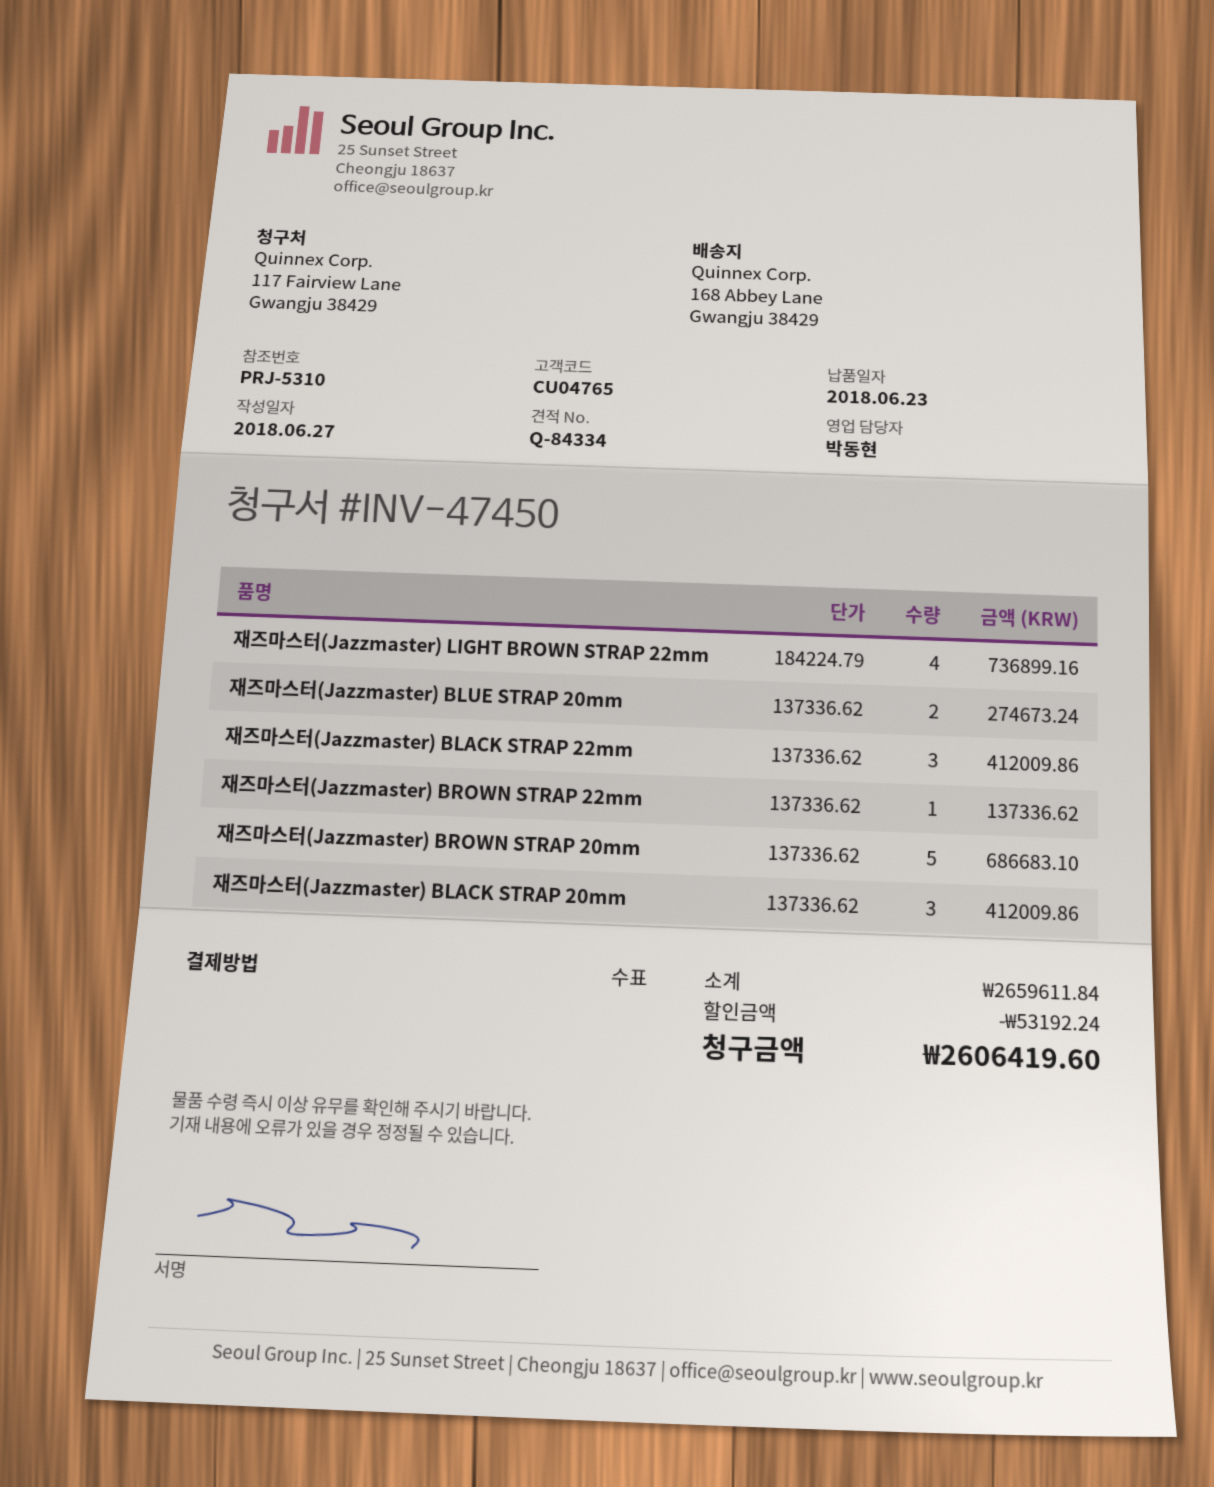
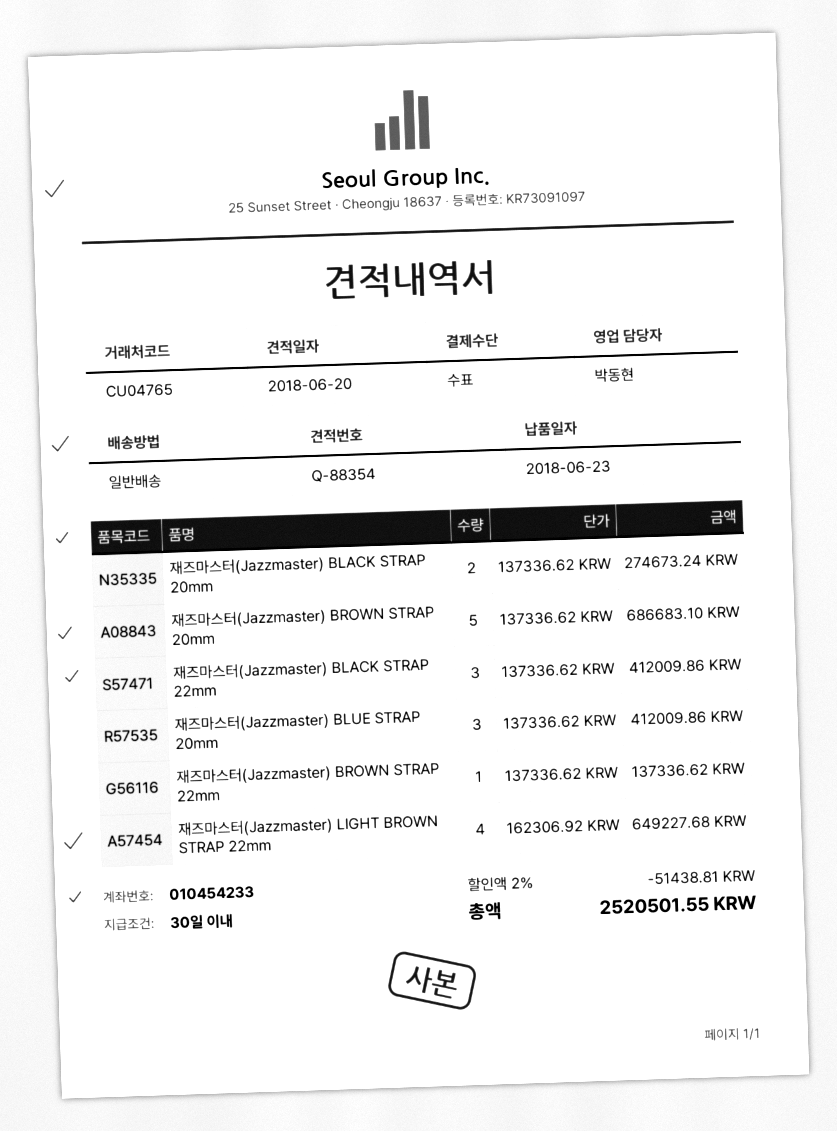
quote number: Q-84334 -> Q-88354
재즈마스터(Jazzmaster) LIGHT BROWN STRAP 22mm: 4 x 184224.79 = 736899.16 -> 4 x 162306.92 = 649227.68
재즈마스터(Jazzmaster) BLUE STRAP 20mm: 2 x 137336.62 = 274673.24 -> 3 x 137336.62 = 412009.86
재즈마스터(Jazzmaster) BLACK STRAP 20mm: 3 x 137336.62 = 412009.86 -> 2 x 137336.62 = 274673.24
discount: 53192.24 -> 51438.81
total: 2606419.60 -> 2520501.55

